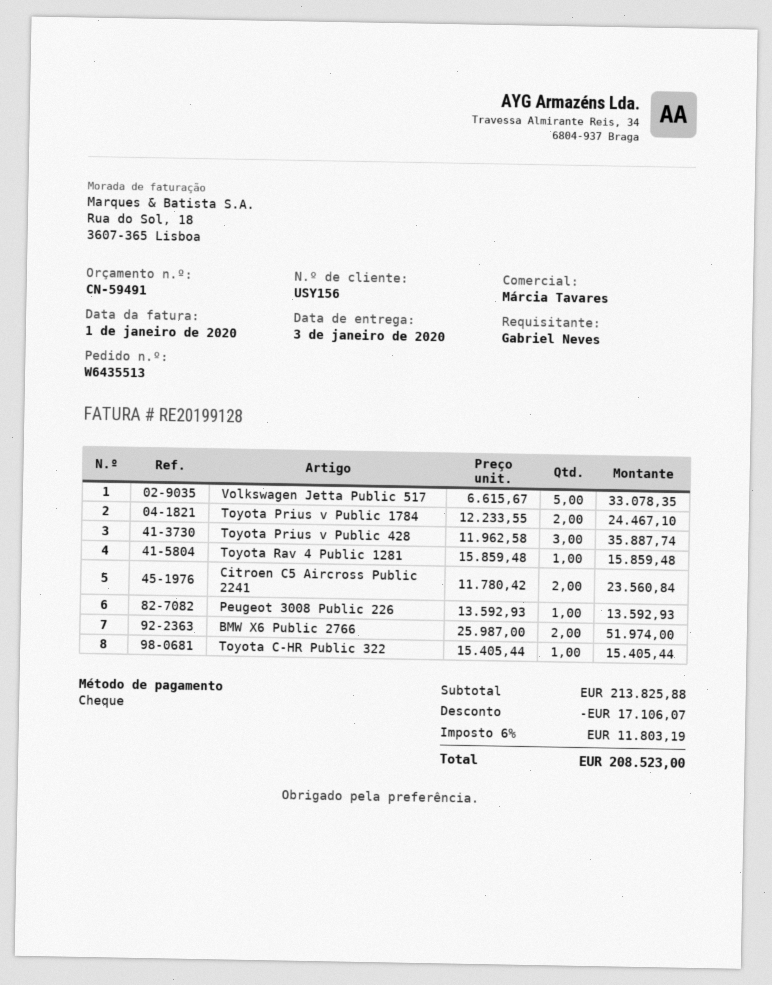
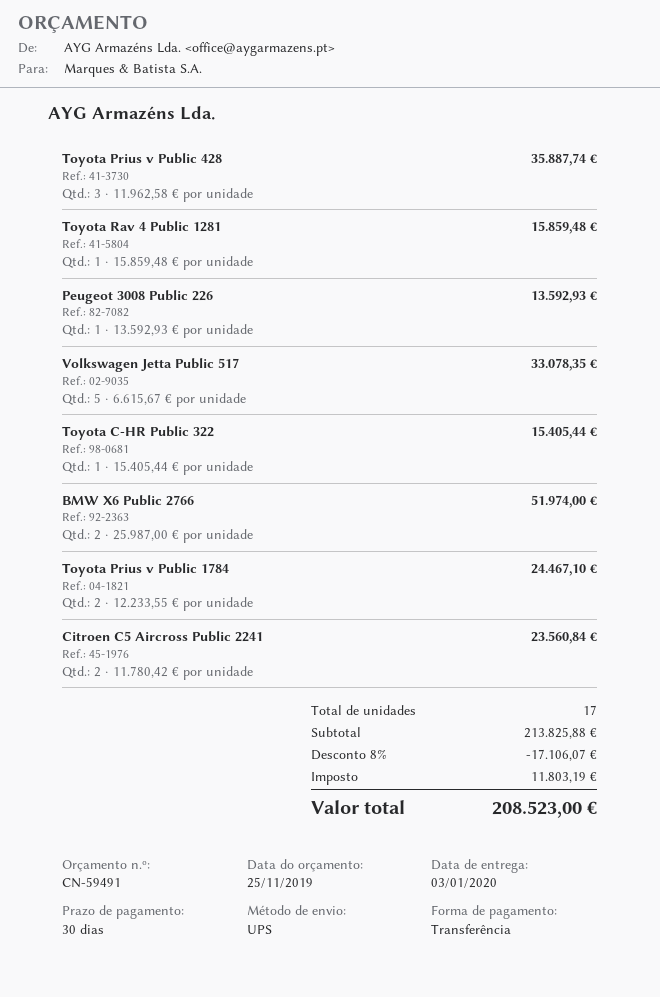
payment method: cheque -> bank transfer

